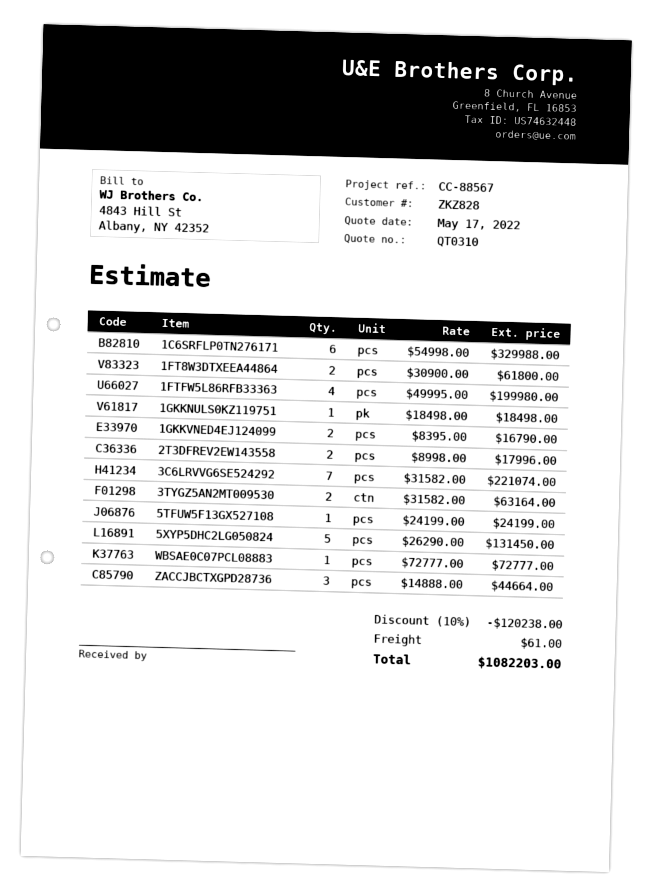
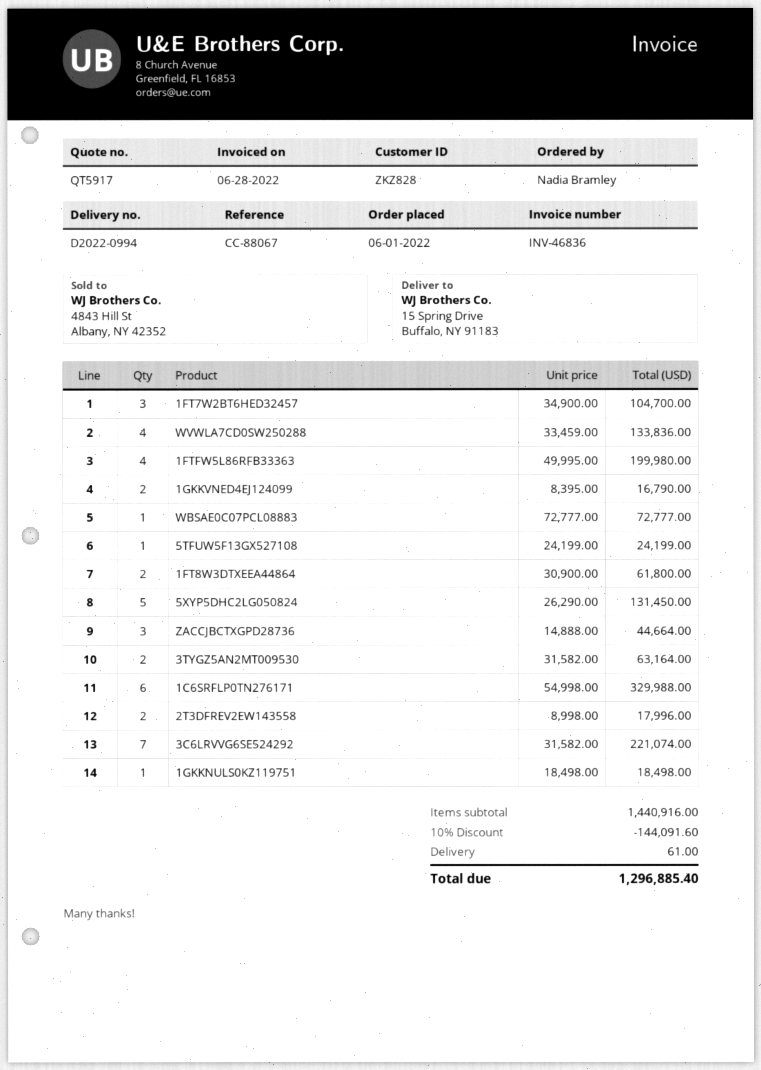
quote number: QT0310 -> QT5917
reference: CC-88567 -> CC-88067
1FT7W2BT6HED32457: none -> 3 x 34900.00 = 104700.00
WVWLA7CD0SW250288: none -> 4 x 33459.00 = 133836.00
discount: 10% = 120238.00 -> 10% = 144091.60
total: 1082203.00 -> 1296885.40

